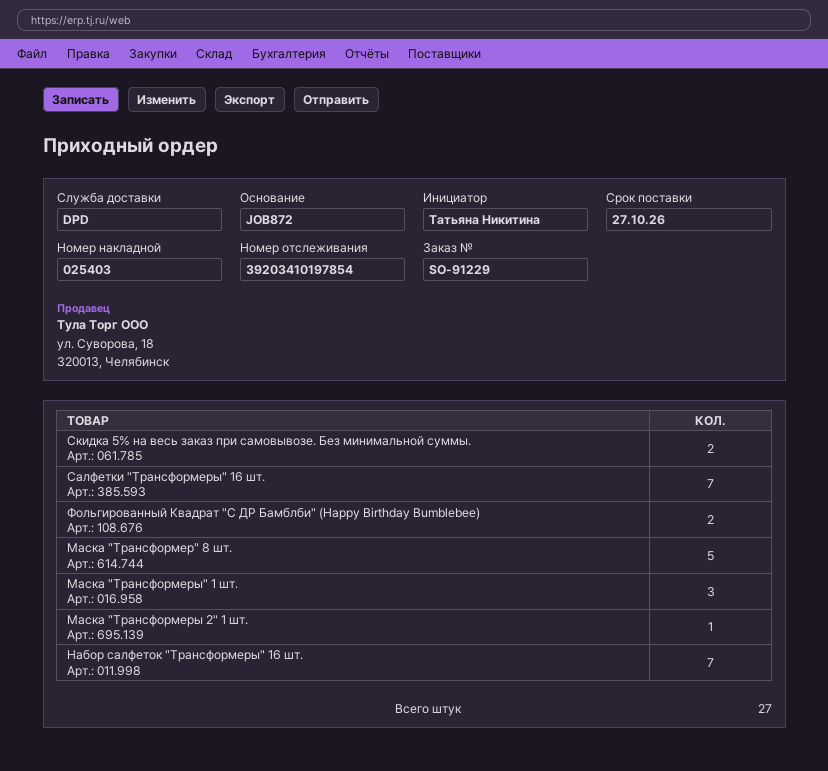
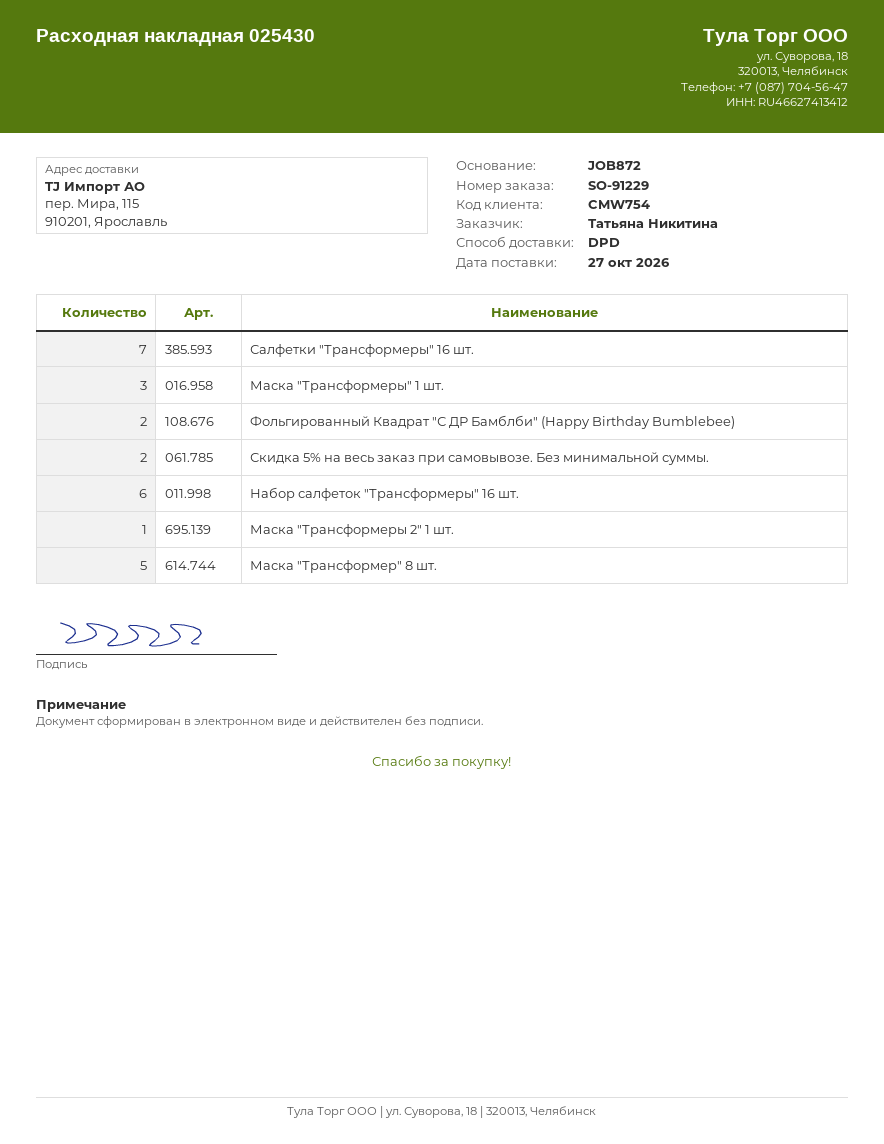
delivery note number: 025403 -> 025430
Набор салфеток "Трансформеры" 16 шт.: 7 -> 6

